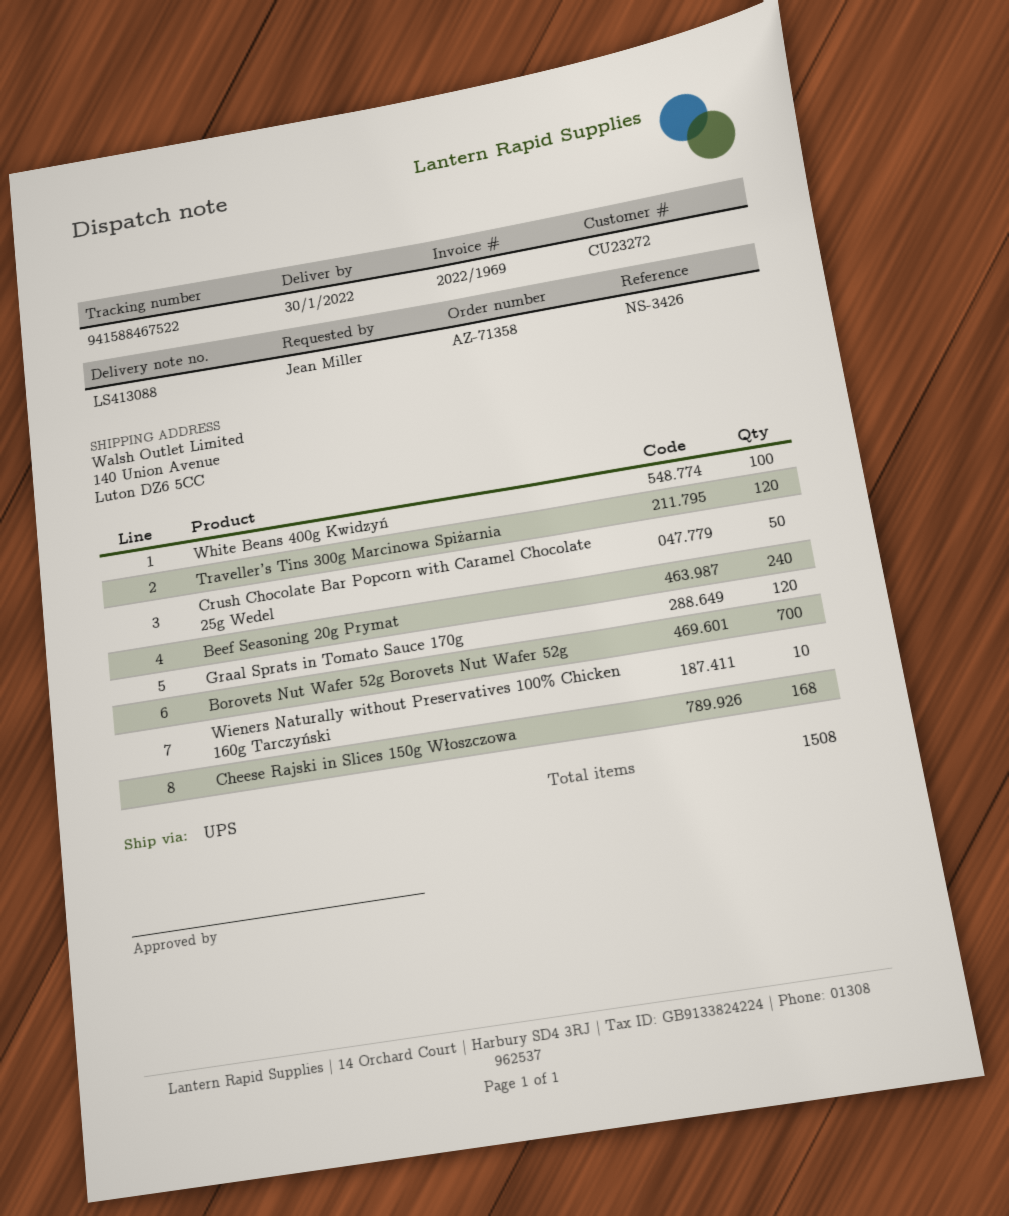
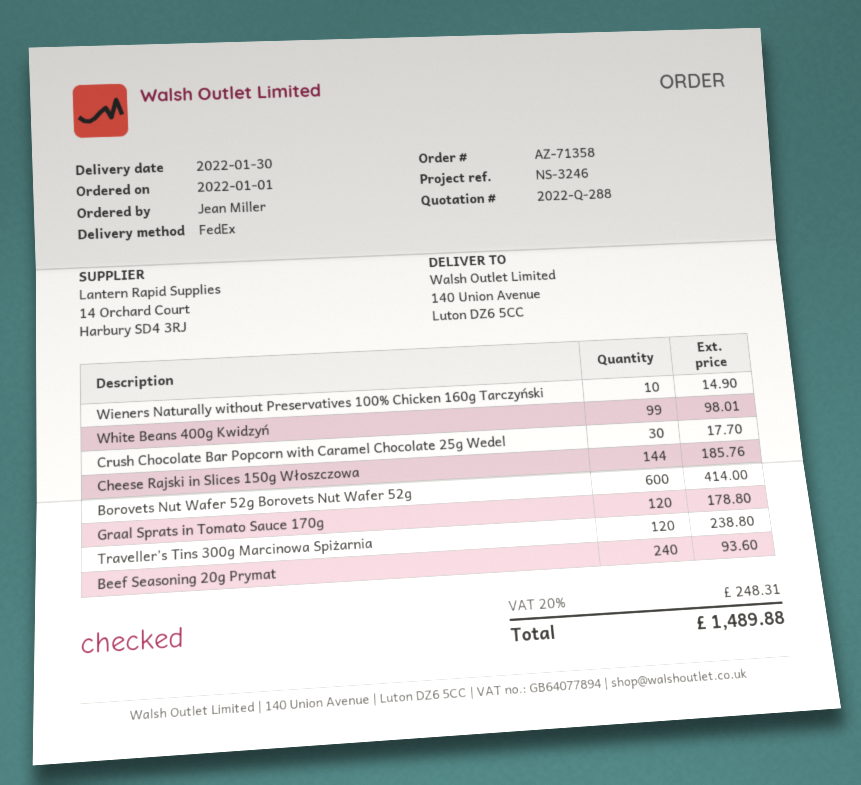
reference: NS-3426 -> NS-3246
shipping method: UPS -> FedEx
White Beans 400g Kwidzyń: 100 -> 99
Crush Chocolate Bar Popcorn with Caramel Chocolate 25g Wedel: 50 -> 30
Borovets Nut Wafer 52g Borovets Nut Wafer 52g: 700 -> 600
Cheese Rajski in Slices 150g Włoszczowa: 168 -> 144

